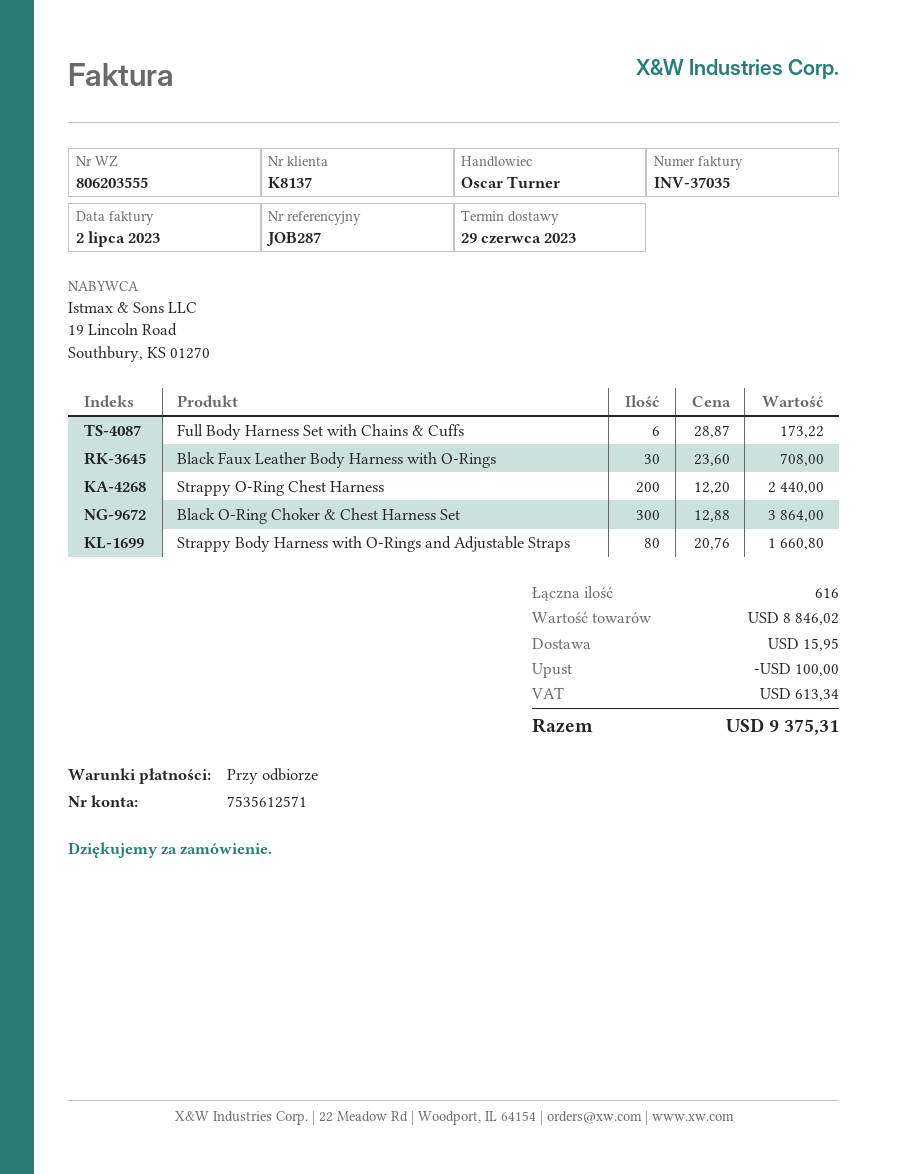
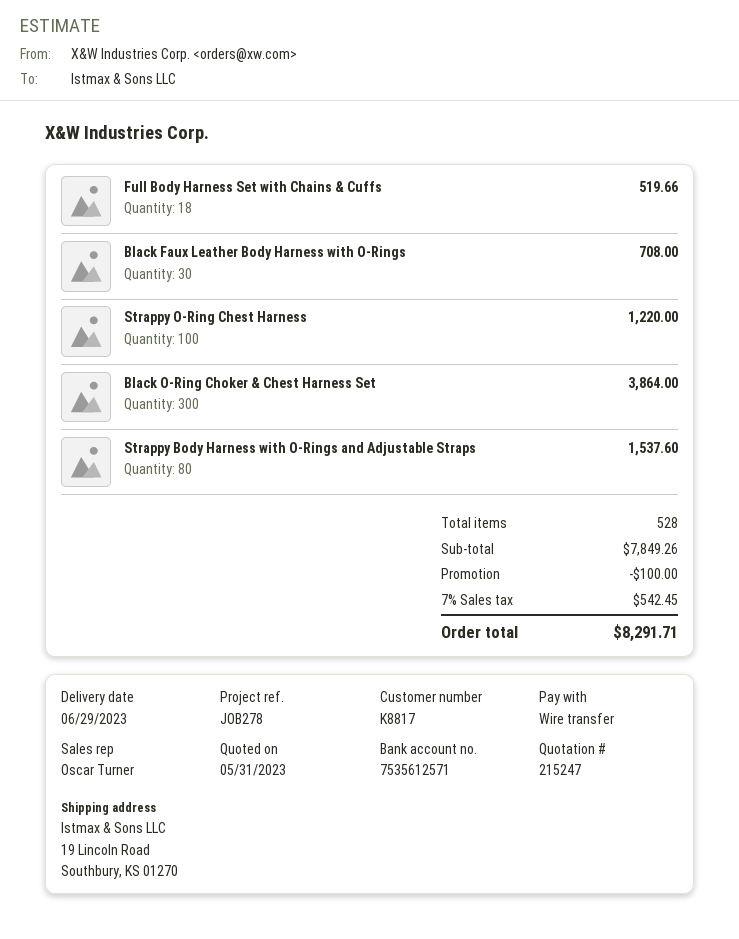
customer number: K8137 -> K8817
reference: JOB287 -> JOB278
Full Body Harness Set with Chains & Cuffs: 6 for 173.22 -> 18 for 519.66
Strappy O-Ring Chest Harness: 200 for 2440.00 -> 100 for 1220.00
Strappy Body Harness with O-Rings and Adjustable Straps: 80 for 1660.80 -> 80 for 1537.60
total quantity: 616 -> 528
subtotal: 8846.02 -> 7849.26
shipping: 15.95 -> none
tax: 613.34 -> 542.45
total: 9375.31 -> 8291.71

